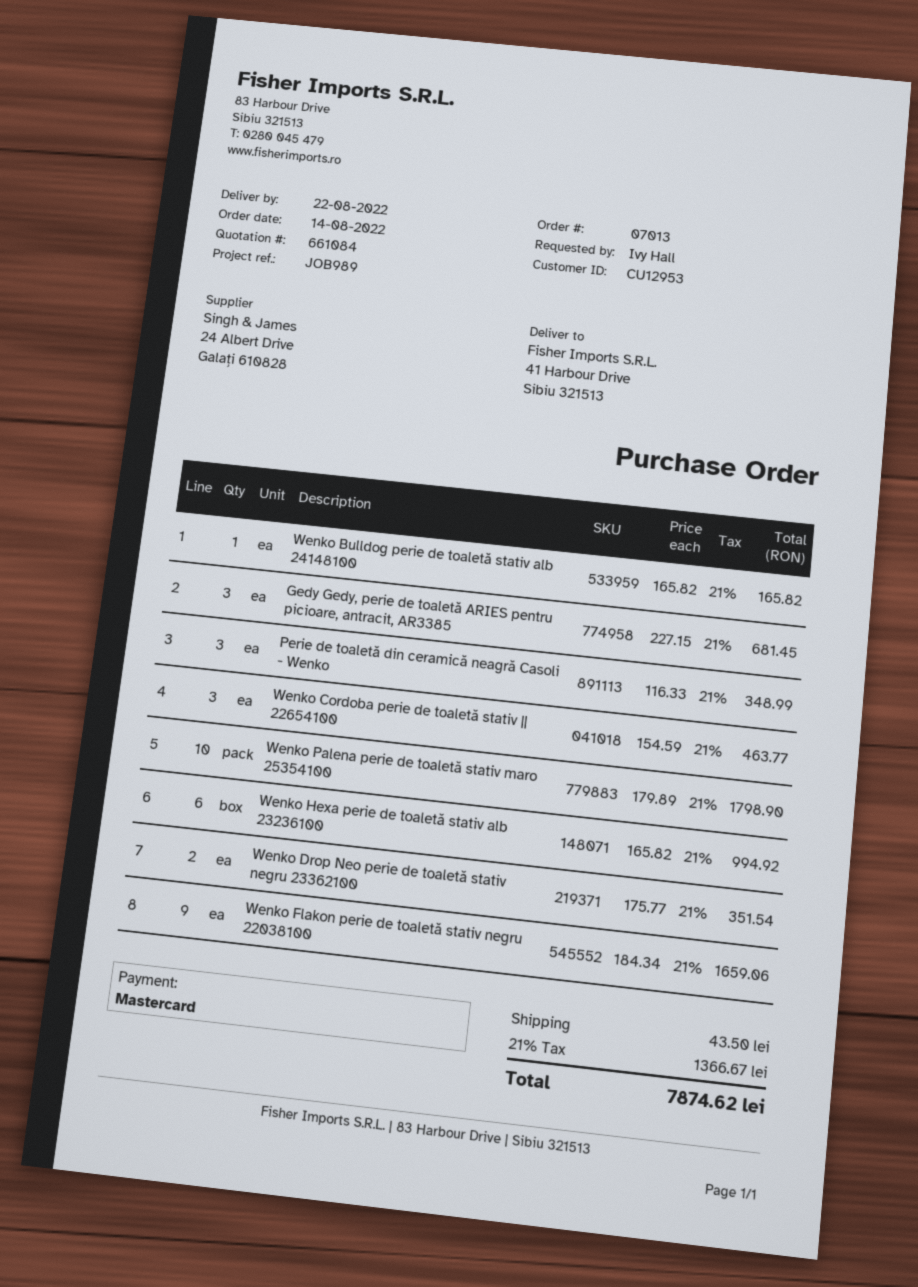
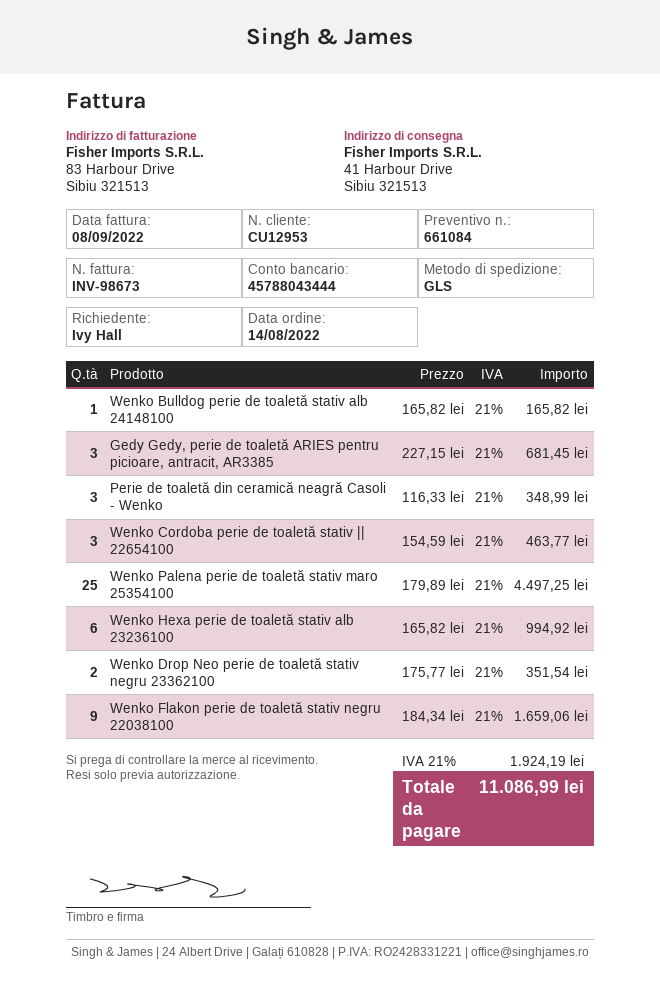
Wenko Palena perie de toaletă stativ maro 25354100: 10 x 179.89 = 1798.90 -> 25 x 179.89 = 4497.25
shipping: 43.50 -> none
tax: 21% = 1366.67 -> 21% = 1924.19
total: 7874.62 -> 11086.99

